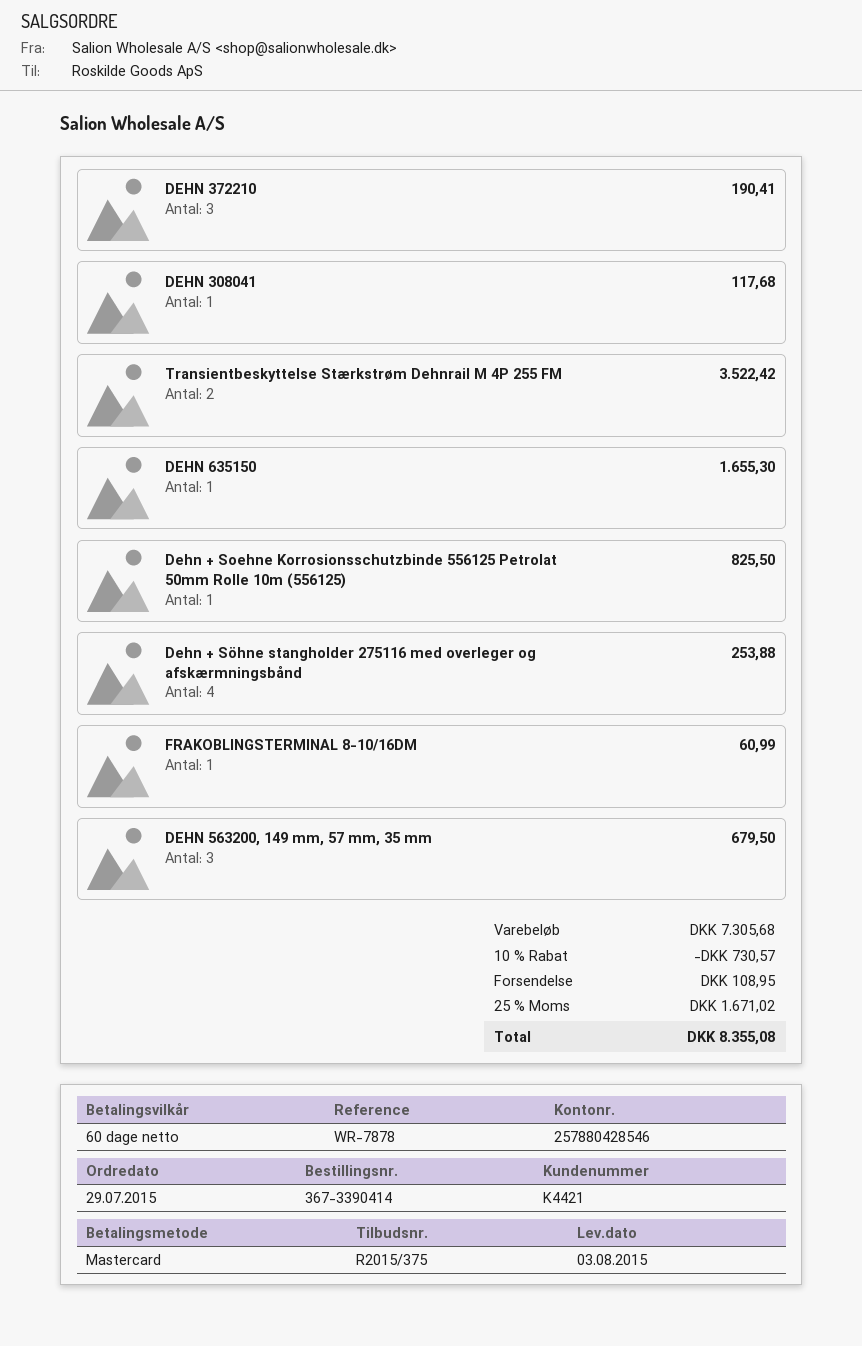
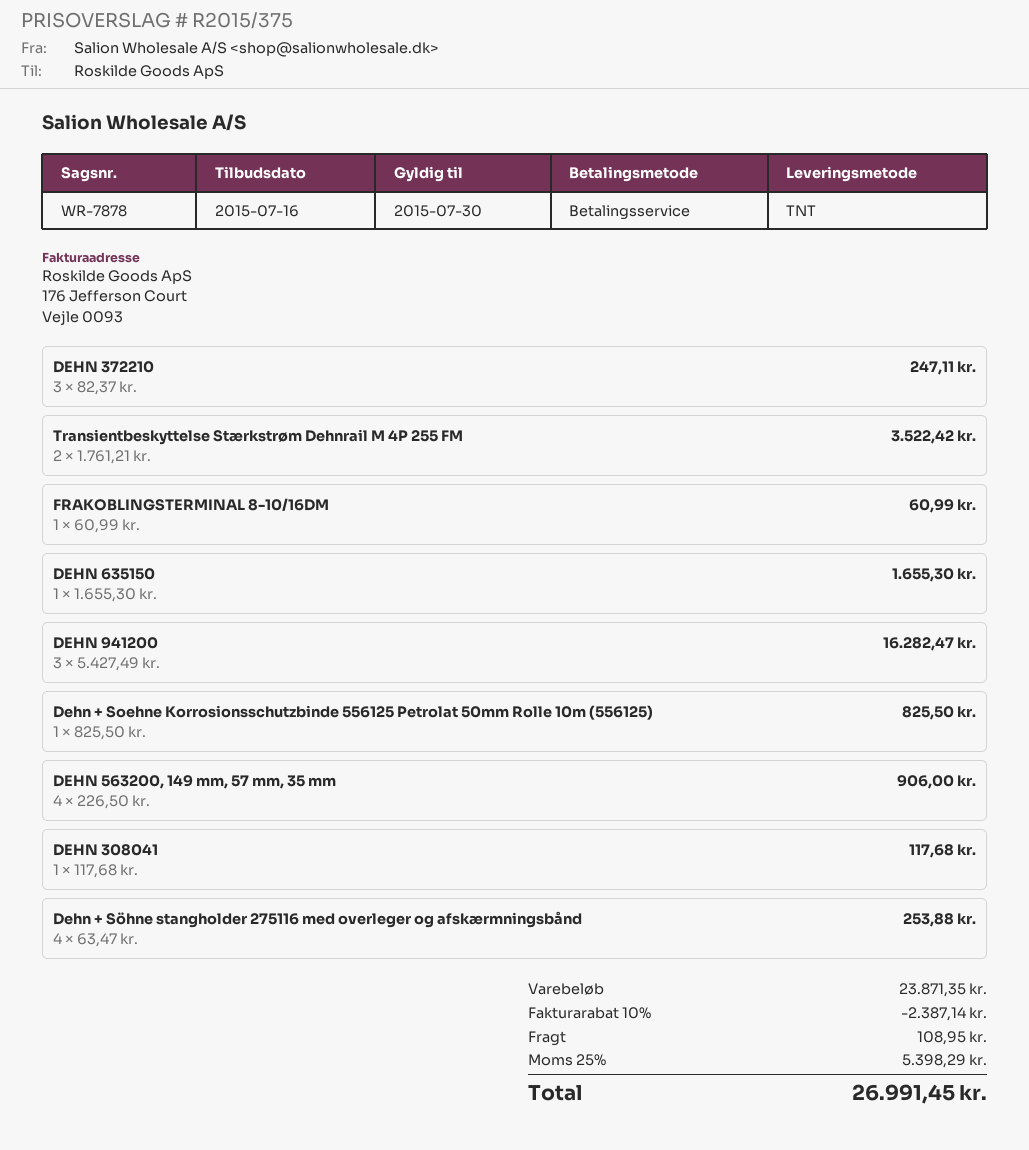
payment method: Mastercard -> direct debit
DEHN 372210: 3 for 190.41 -> 3 for 247.11
DEHN 563200, 149 mm, 57 mm, 35 mm: 3 for 679.50 -> 4 for 906.00
DEHN 941200: none -> 3 for 16282.47
subtotal: 7305.68 -> 23871.35
discount: 10% = 730.57 -> 10% = 2387.14
tax: 25% = 1671.02 -> 25% = 5398.29
total: 8355.08 -> 26991.45

